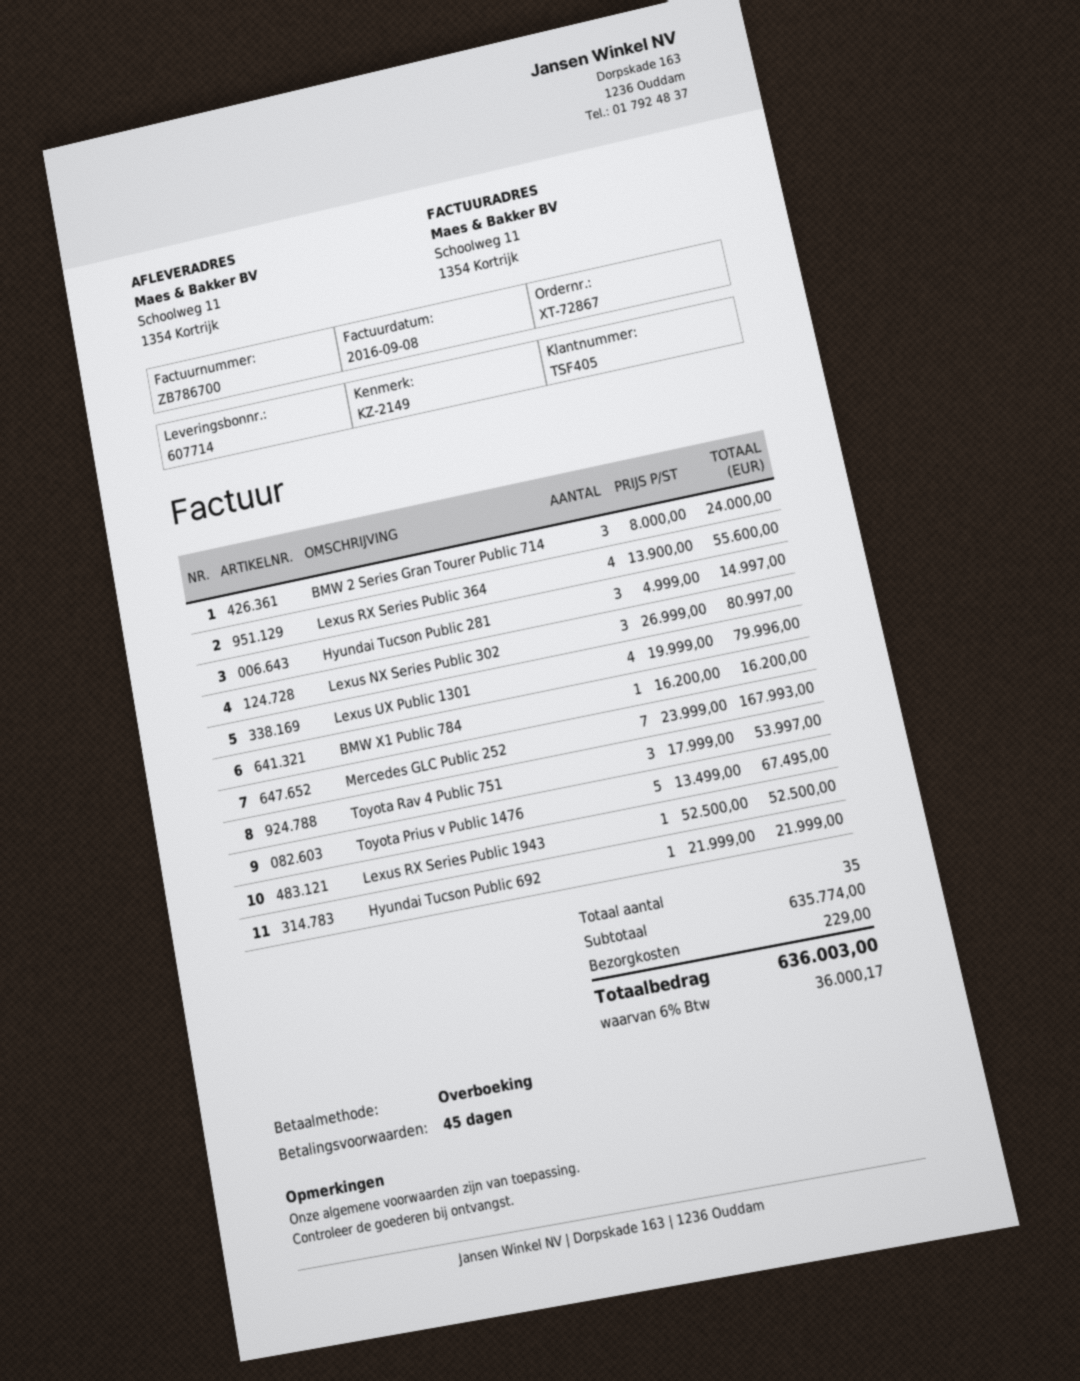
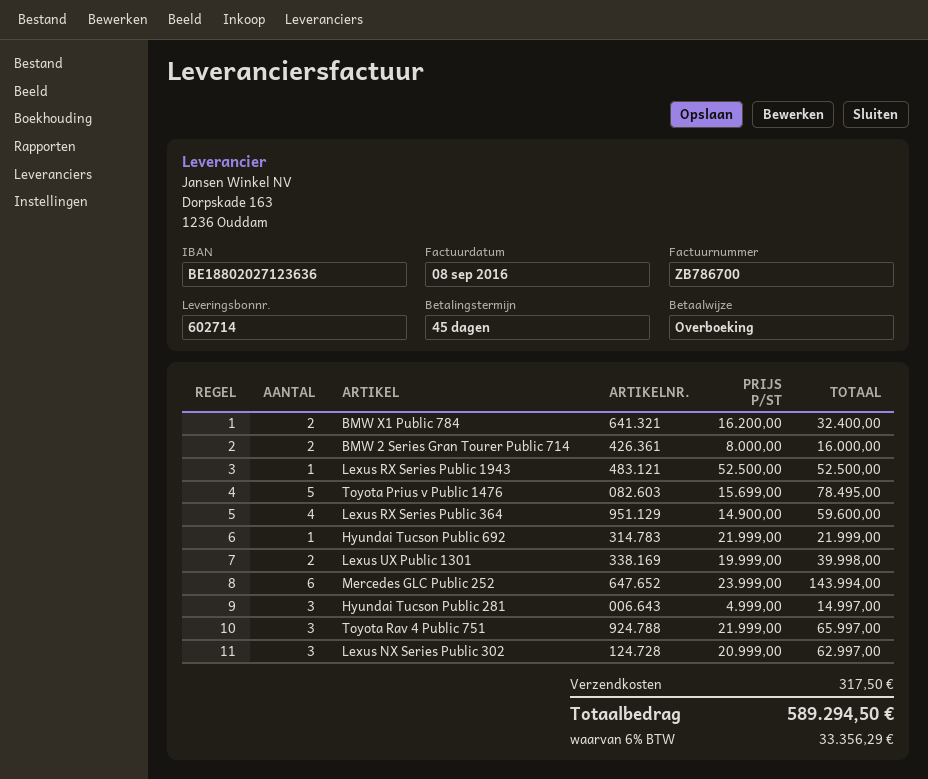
delivery note number: 607714 -> 602714
BMW 2 Series Gran Tourer Public 714: 3 x 8000.00 = 24000.00 -> 2 x 8000.00 = 16000.00
Lexus RX Series Public 364: 4 x 13900.00 = 55600.00 -> 4 x 14900.00 = 59600.00
Lexus NX Series Public 302: 3 x 26999.00 = 80997.00 -> 3 x 20999.00 = 62997.00
Lexus UX Public 1301: 4 x 19999.00 = 79996.00 -> 2 x 19999.00 = 39998.00
BMW X1 Public 784: 1 x 16200.00 = 16200.00 -> 2 x 16200.00 = 32400.00
Mercedes GLC Public 252: 7 x 23999.00 = 167993.00 -> 6 x 23999.00 = 143994.00
Toyota Rav 4 Public 751: 3 x 17999.00 = 53997.00 -> 3 x 21999.00 = 65997.00
Toyota Prius v Public 1476: 5 x 13499.00 = 67495.00 -> 5 x 15699.00 = 78495.00
shipping: 229.00 -> 317.50
tax: 6% = 36000.17 -> 6% = 33356.29
total: 636003.00 -> 589294.50

